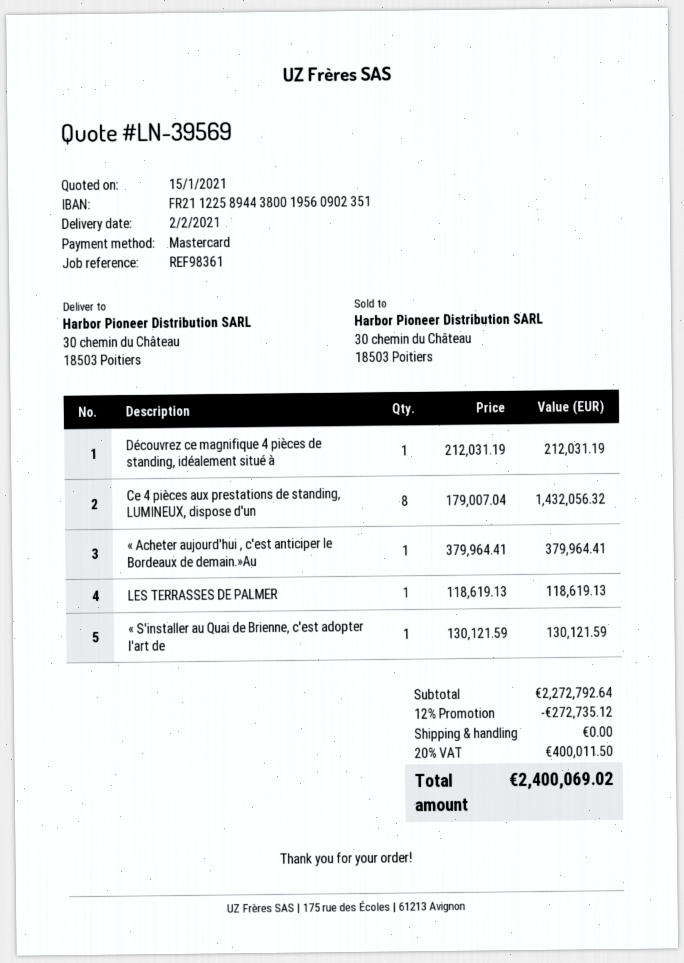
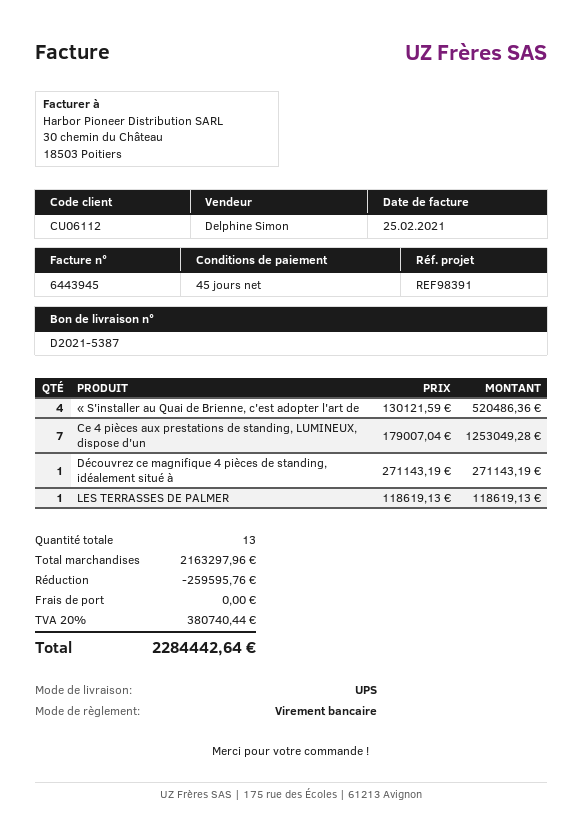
reference: REF98361 -> REF98391
payment method: Mastercard -> bank transfer
Découvrez ce magnifique 4 pièces de standing, idéalement situé à: 1 x 212031.19 = 212031.19 -> 1 x 271143.19 = 271143.19
Ce 4 pièces aux prestations de standing, LUMINEUX, dispose d'un: 8 x 179007.04 = 1432056.32 -> 7 x 179007.04 = 1253049.28
« Acheter aujourd'hui , c'est anticiper le Bordeaux de demain.»Au: 1 x 379964.41 = 379964.41 -> none
« S'installer au Quai de Brienne, c'est adopter l'art de: 1 x 130121.59 = 130121.59 -> 4 x 130121.59 = 520486.36
subtotal: 2272792.64 -> 2163297.96
discount: 272735.12 -> 259595.76
tax: 20% = 400011.50 -> 20% = 380740.44
total: 2400069.02 -> 2284442.64

